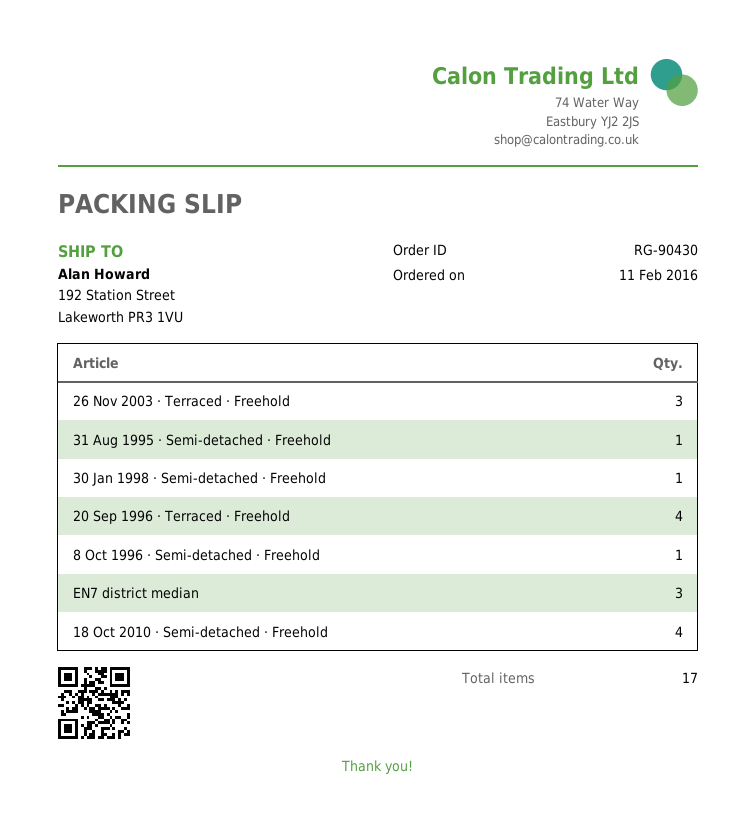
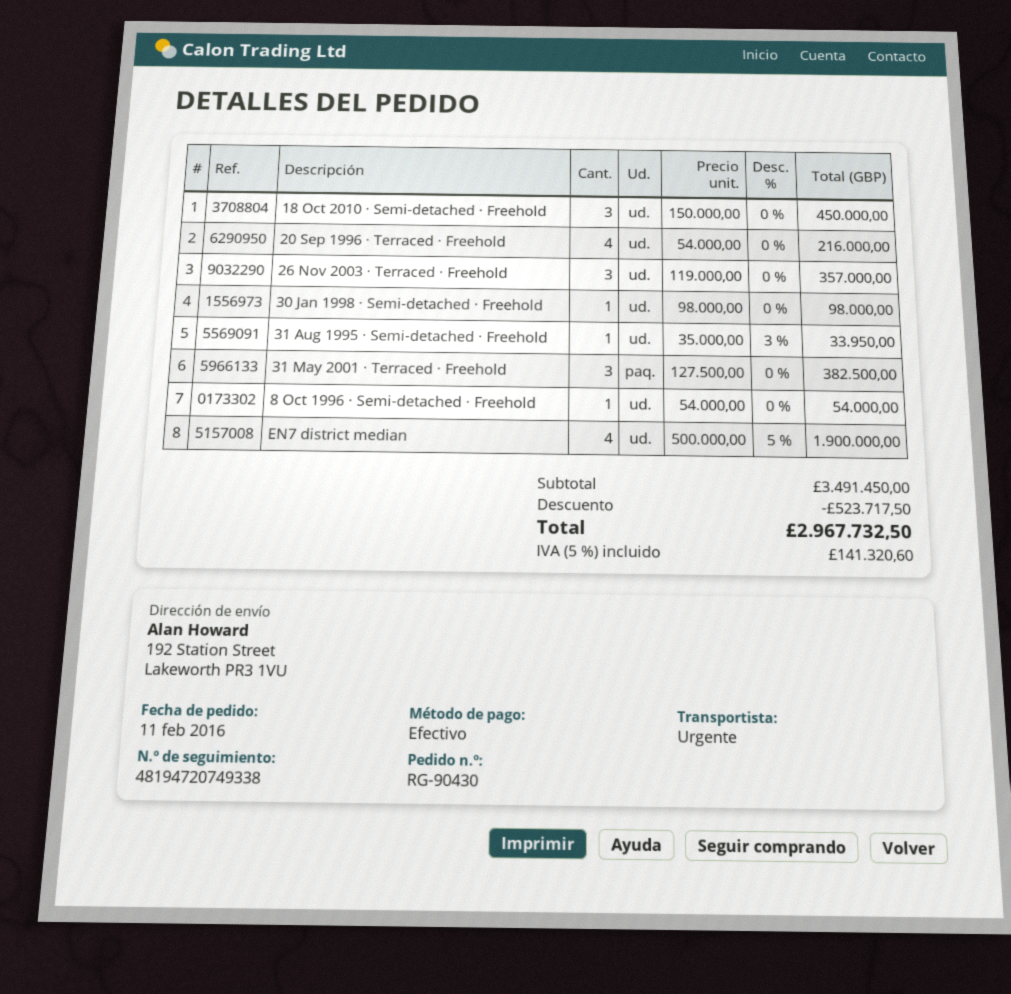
EN7 district median: 3 -> 4
18 Oct 2010 · Semi-detached · Freehold: 4 -> 3
31 May 2001 · Terraced · Freehold: none -> 3

